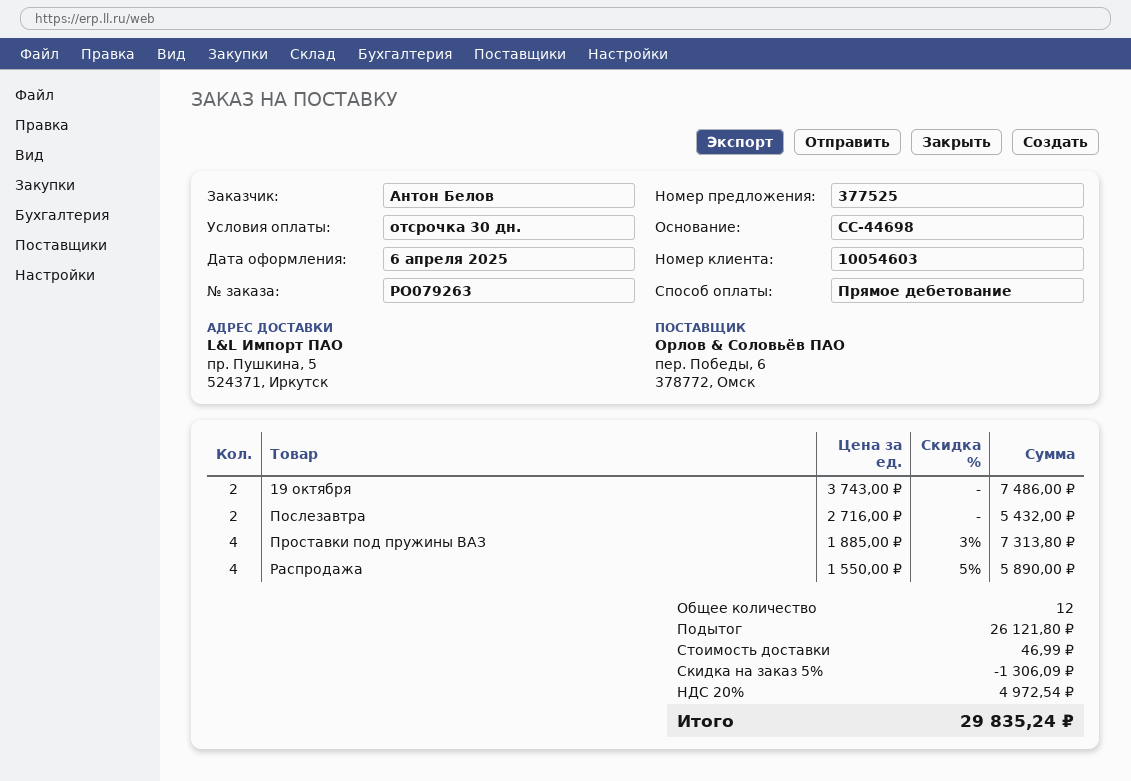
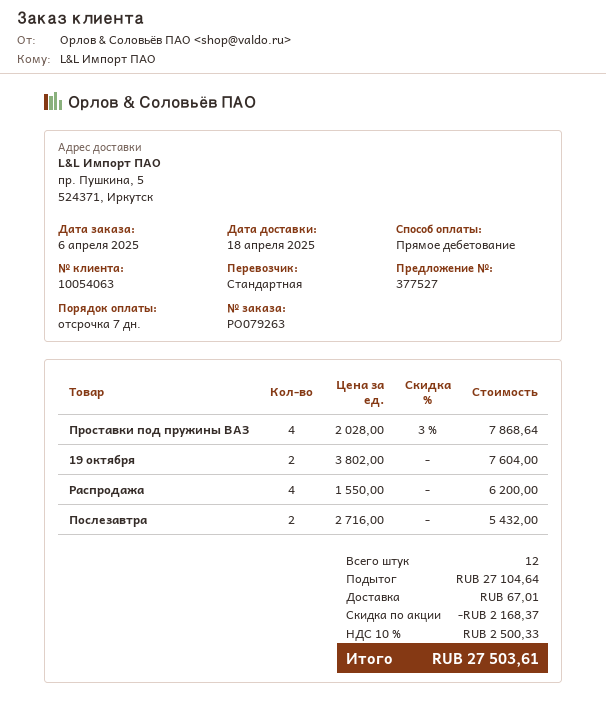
quote number: 377525 -> 377527
payment terms: 30 days -> 7 days
customer number: 10054603 -> 10054063
19 октября: 2 x 3743.00 = 7486.00 -> 2 x 3802.00 = 7604.00
Проставки под пружины ВАЗ: 4 x 1885.00 - 3% = 7313.80 -> 4 x 2028.00 - 3% = 7868.64
Распродажа: 4 x 1550.00 - 5% = 5890.00 -> 4 x 1550.00 = 6200.00
subtotal: 26121.80 -> 27104.64
discount: 1306.09 -> 2168.37
shipping: 46.99 -> 67.01
tax: 20% = 4972.54 -> 10% = 2500.33
total: 29835.24 -> 27503.61

